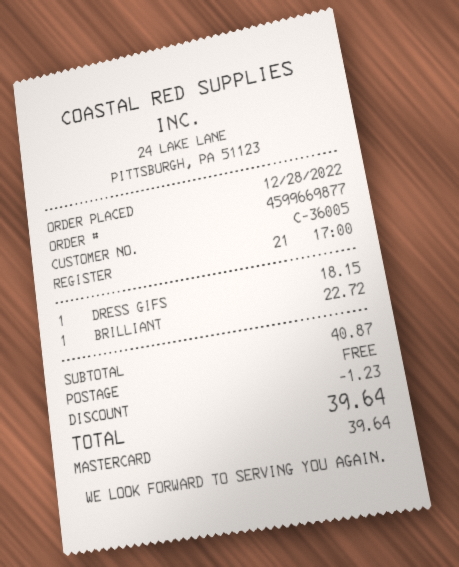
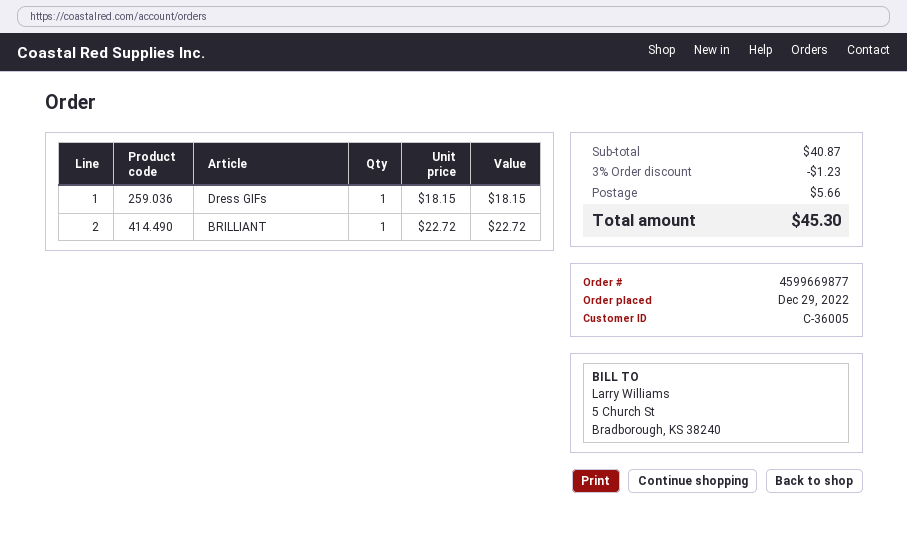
order date: 2022-12-28 -> 2022-12-29
shipping: 0.00 -> 5.66
total: 39.64 -> 45.30

